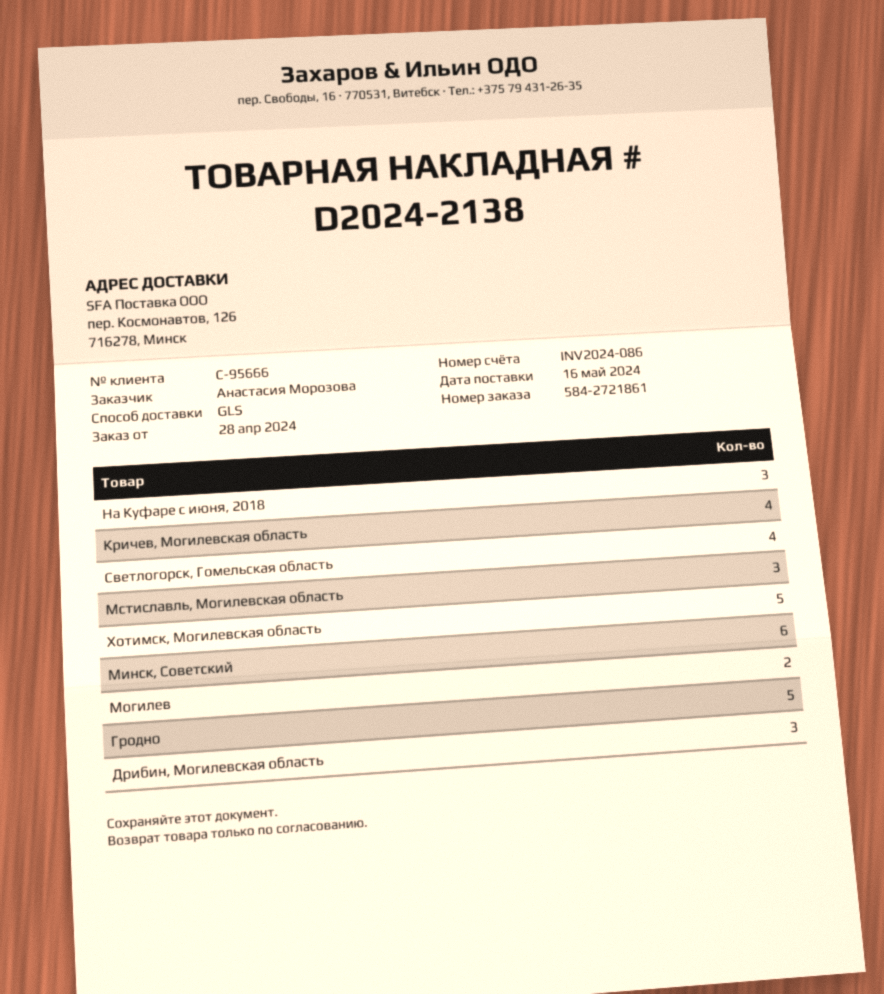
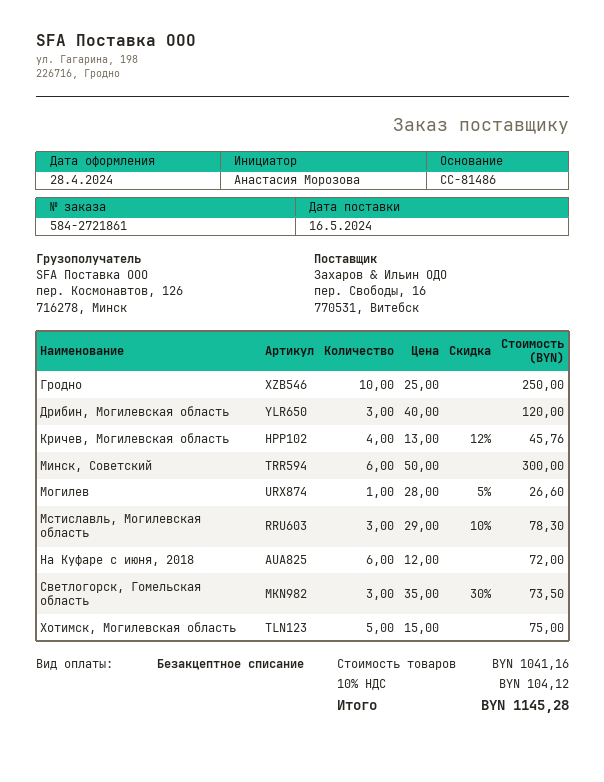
На Куфаре с июня, 2018: 3 -> 6
Светлогорск, Гомельская область: 4 -> 3
Могилев: 2 -> 1
Гродно: 5 -> 10

